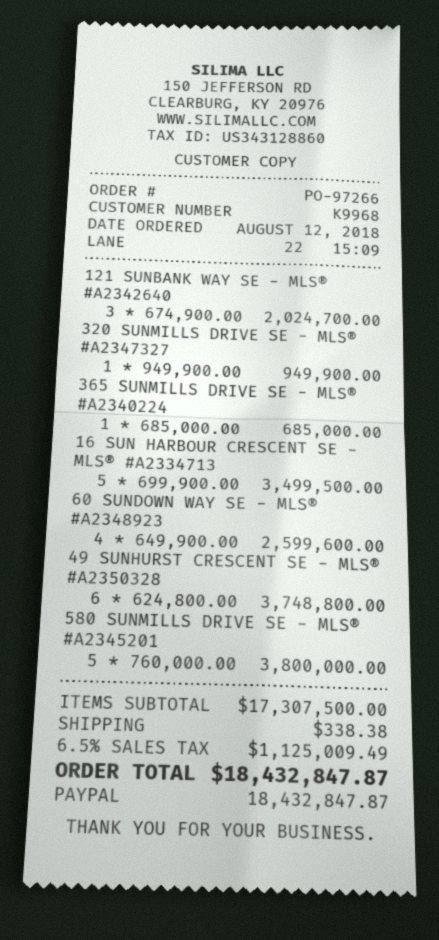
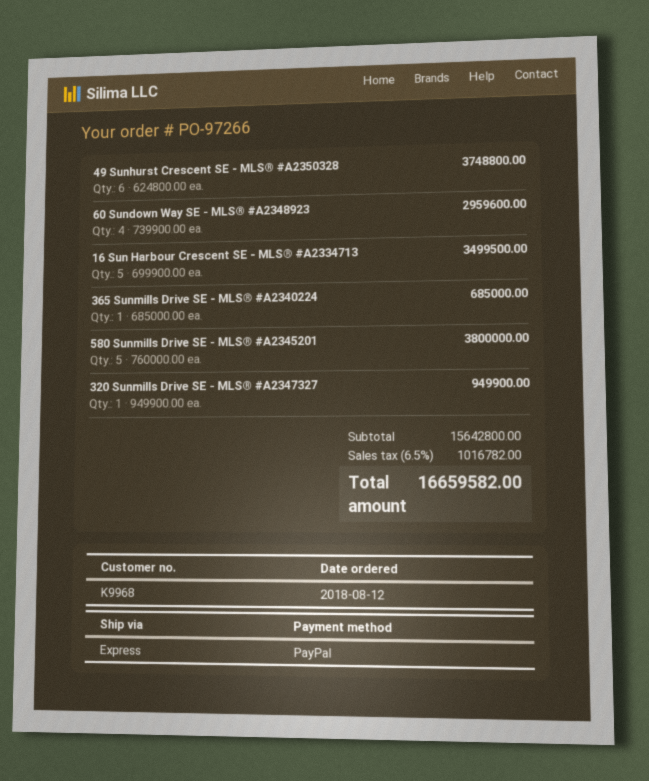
121 SUNBANK WAY SE - MLS® #A2342640: 3 x 674900.00 = 2024700.00 -> none
60 SUNDOWN WAY SE - MLS® #A2348923: 4 x 649900.00 = 2599600.00 -> 4 x 739900.00 = 2959600.00
subtotal: 17307500.00 -> 15642800.00
shipping: 338.38 -> none
tax: 6.5% = 1125009.49 -> 6.5% = 1016782.00
total: 18432847.87 -> 16659582.00

